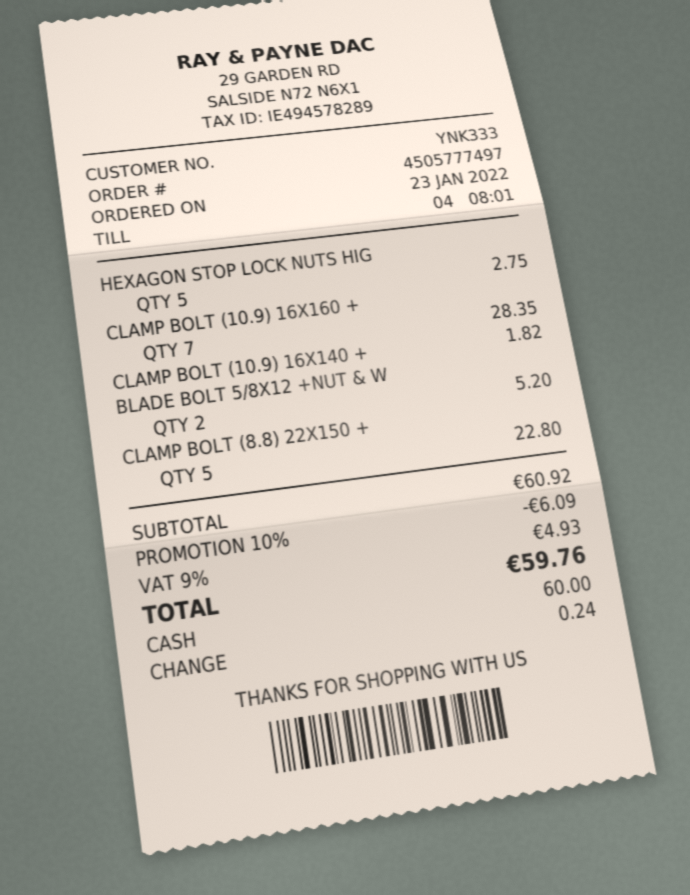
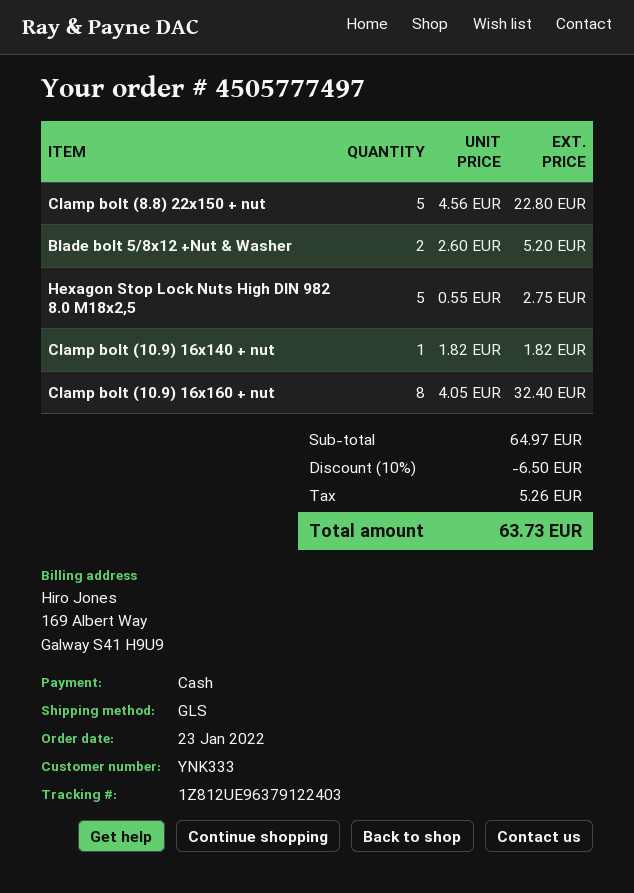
CLAMP BOLT (10.9) 16X160 +: 7 for 28.35 -> 8 for 32.40
subtotal: 60.92 -> 64.97
discount: 10% = 6.09 -> 10% = 6.50
tax: 4.93 -> 5.26
total: 59.76 -> 63.73

